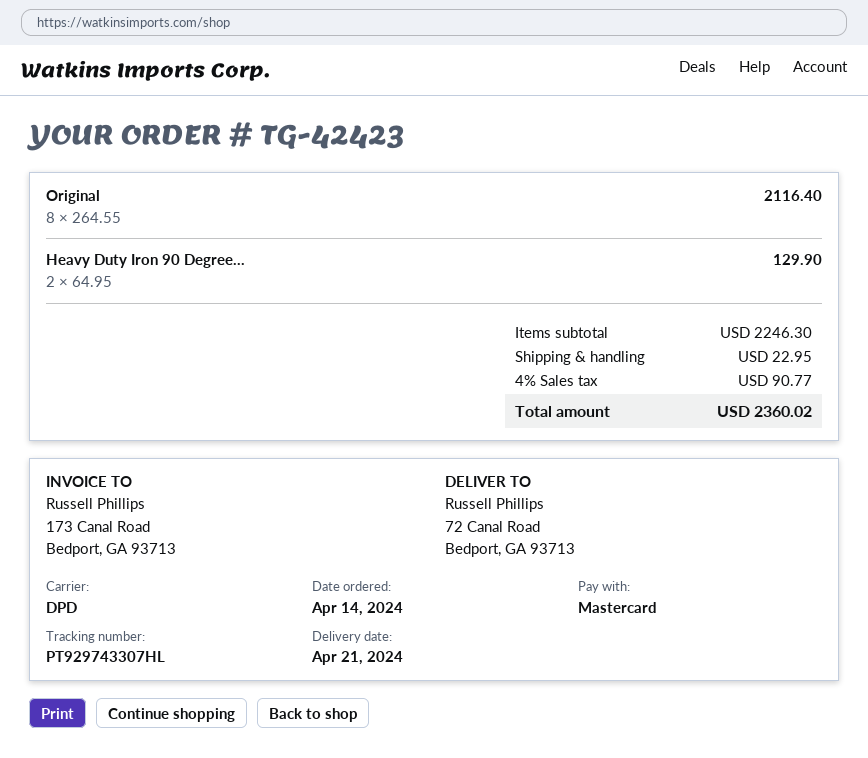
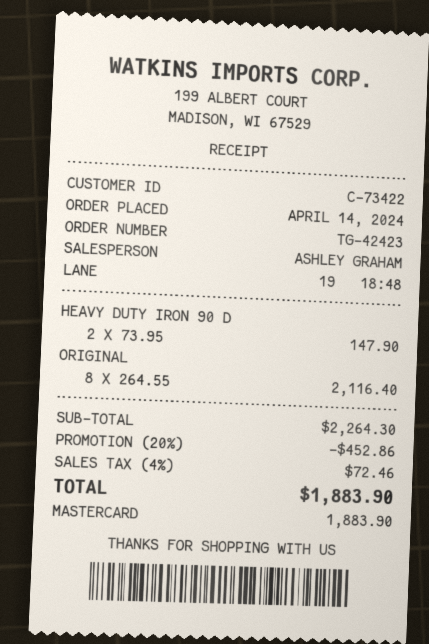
Heavy Duty Iron 90 Degree...: 2 x 64.95 = 129.90 -> 2 x 73.95 = 147.90
subtotal: 2246.30 -> 2264.30
discount: none -> 20% = 452.86
shipping: 22.95 -> none
tax: 4% = 90.77 -> 4% = 72.46
total: 2360.02 -> 1883.90

